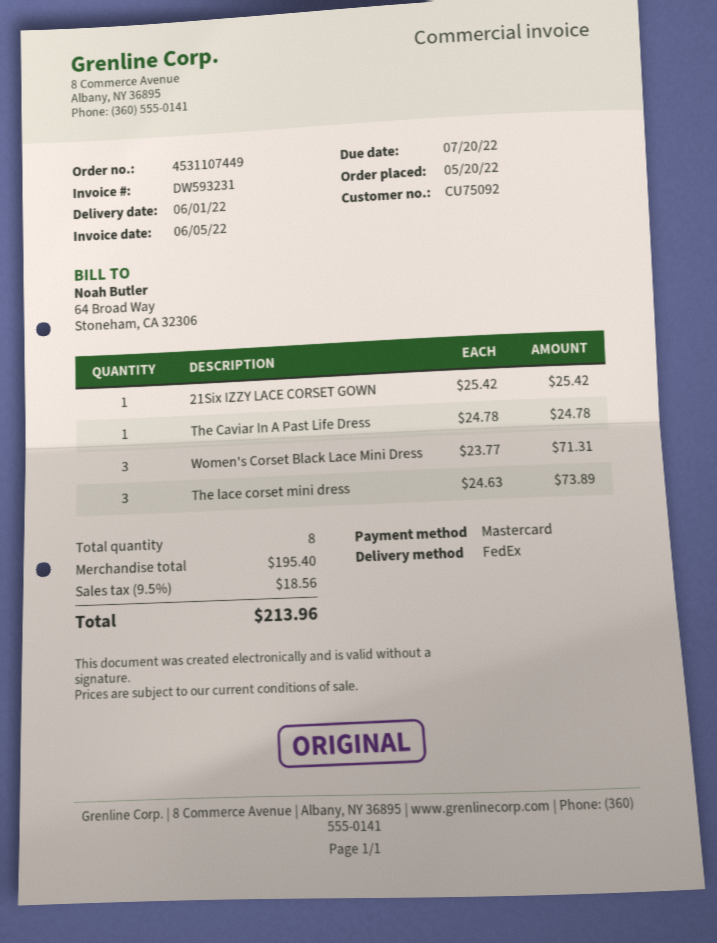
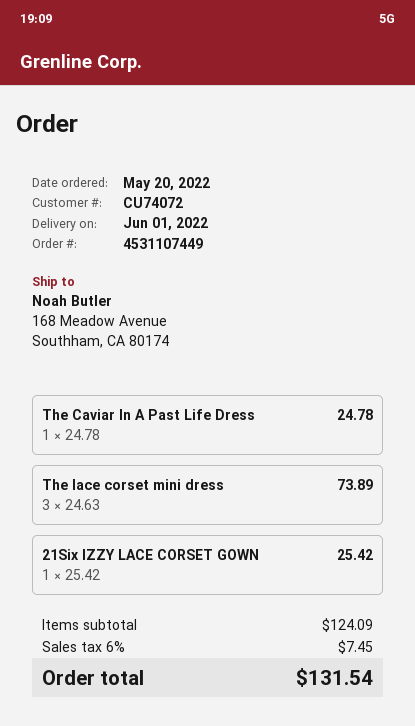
customer number: CU75092 -> CU74072
Women's Corset Black Lace Mini Dress: 3 x 23.77 = 71.31 -> none
subtotal: 195.40 -> 124.09
tax: 9.5% = 18.56 -> 6% = 7.45
total: 213.96 -> 131.54

